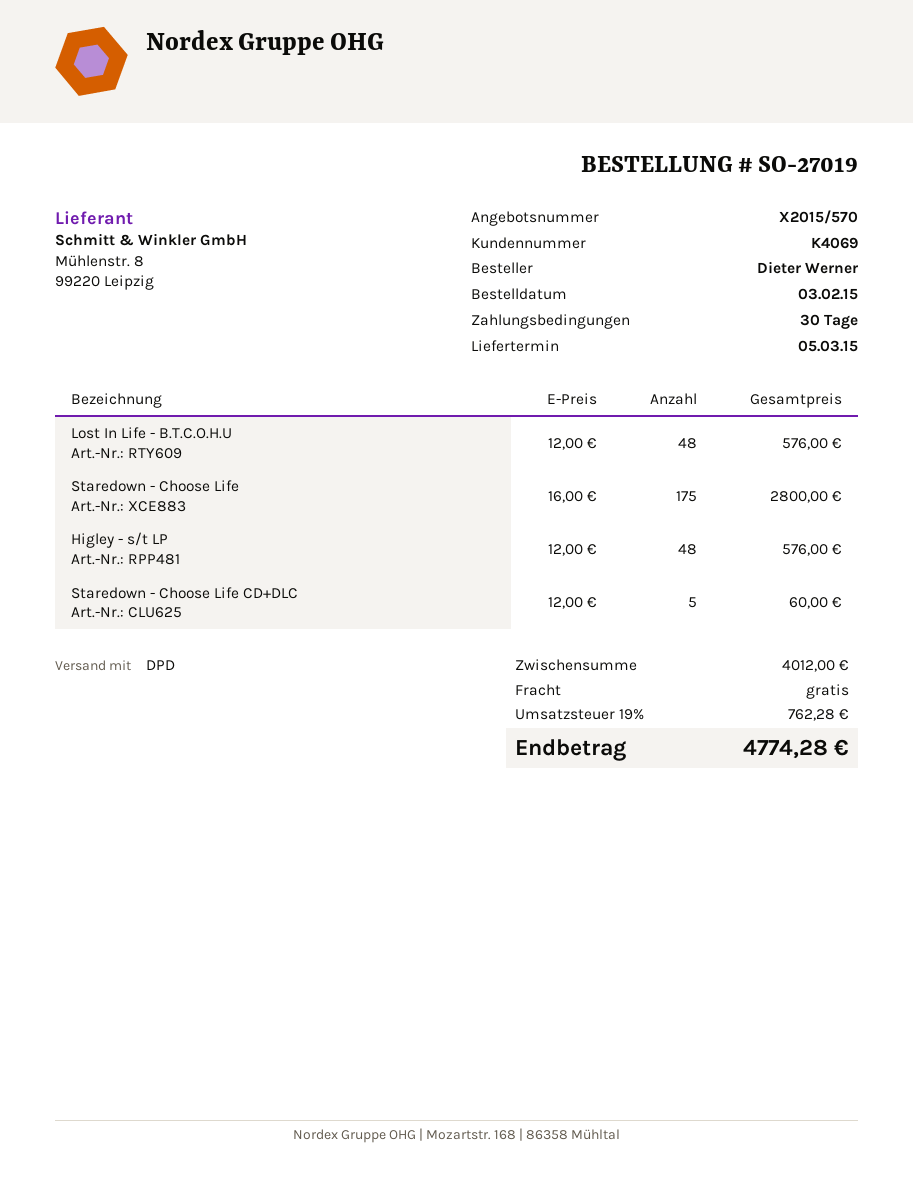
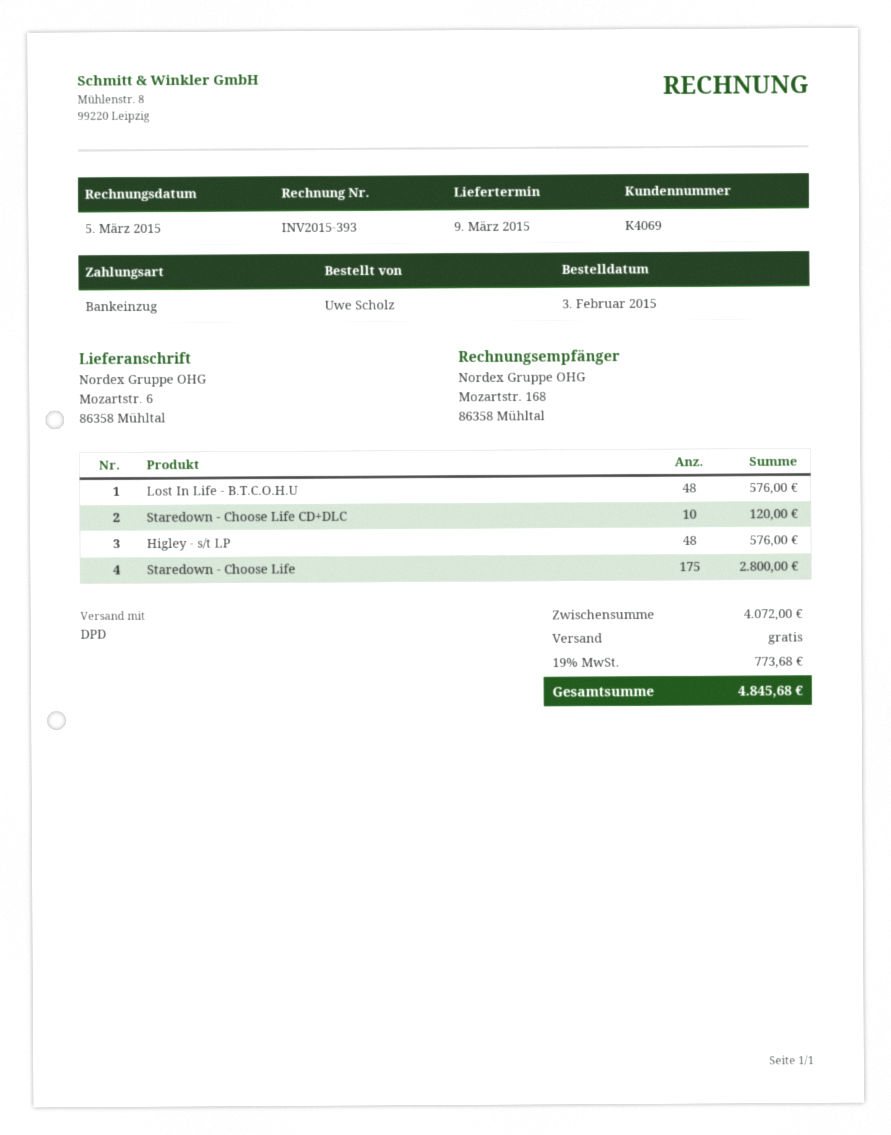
delivery date: 2015-03-05 -> 2015-03-09
ordered by: Dieter Werner -> Uwe Scholz
Staredown - Choose Life CD+DLC: 5 for 60.00 -> 10 for 120.00
subtotal: 4012.00 -> 4072.00
tax: 19% = 762.28 -> 19% = 773.68
total: 4774.28 -> 4845.68

